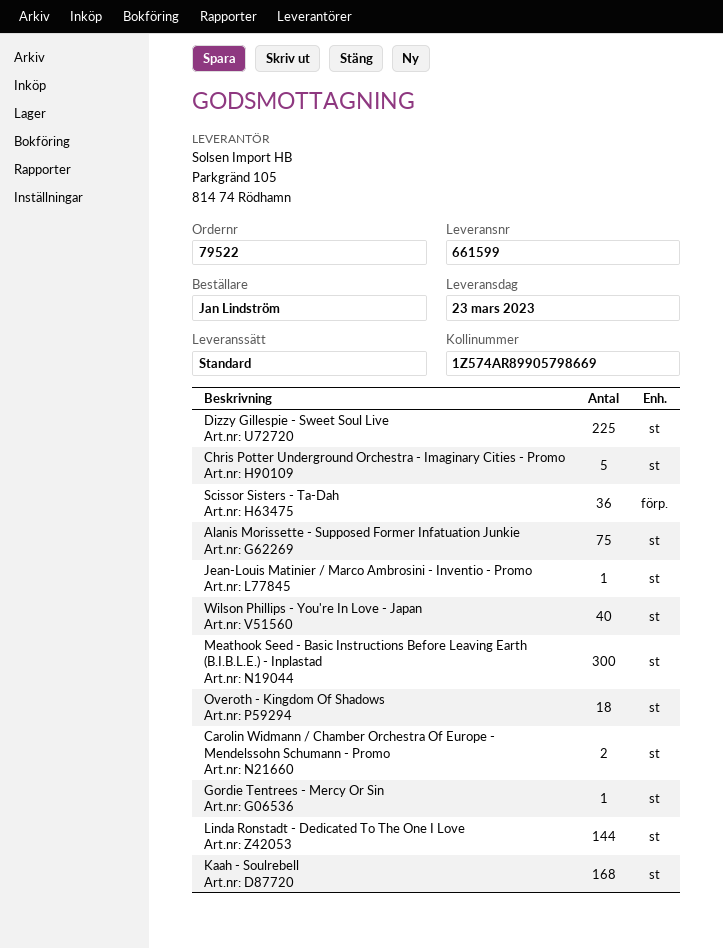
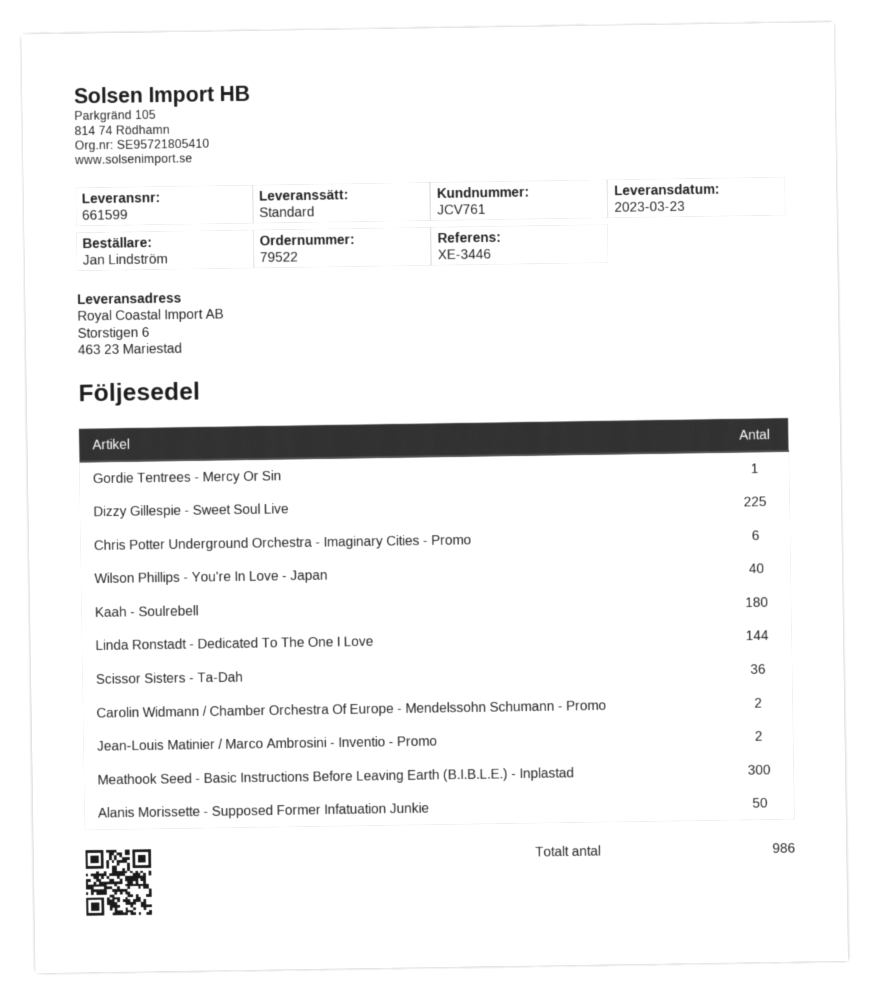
Chris Potter Underground Orchestra - Imaginary Cities - Promo: 5 -> 6
Alanis Morissette - Supposed Former Infatuation Junkie: 75 -> 50
Jean-Louis Matinier / Marco Ambrosini - Inventio - Promo: 1 -> 2
Overoth - Kingdom Of Shadows: 18 -> none
Kaah - Soulrebell: 168 -> 180

